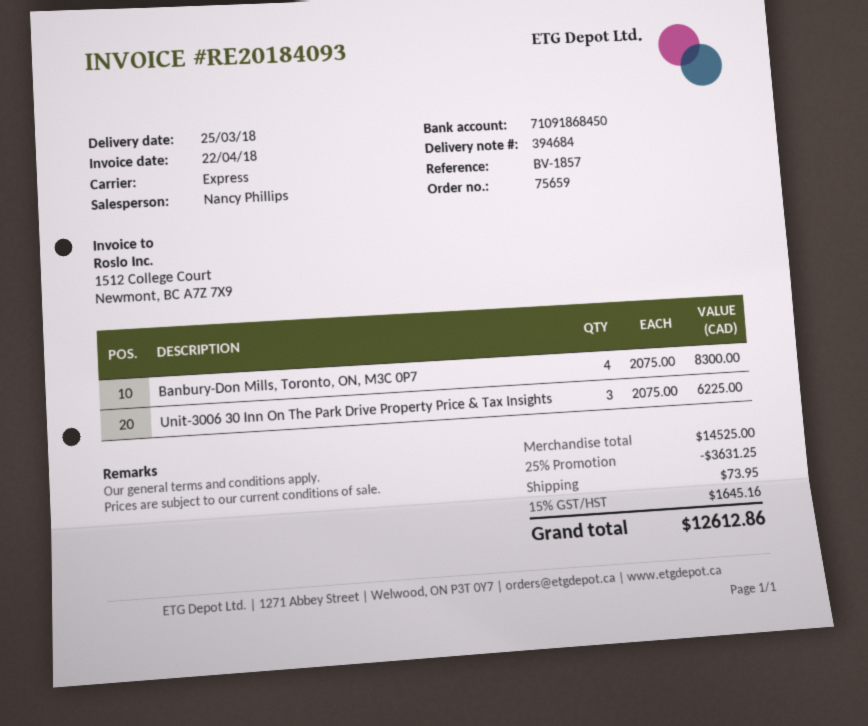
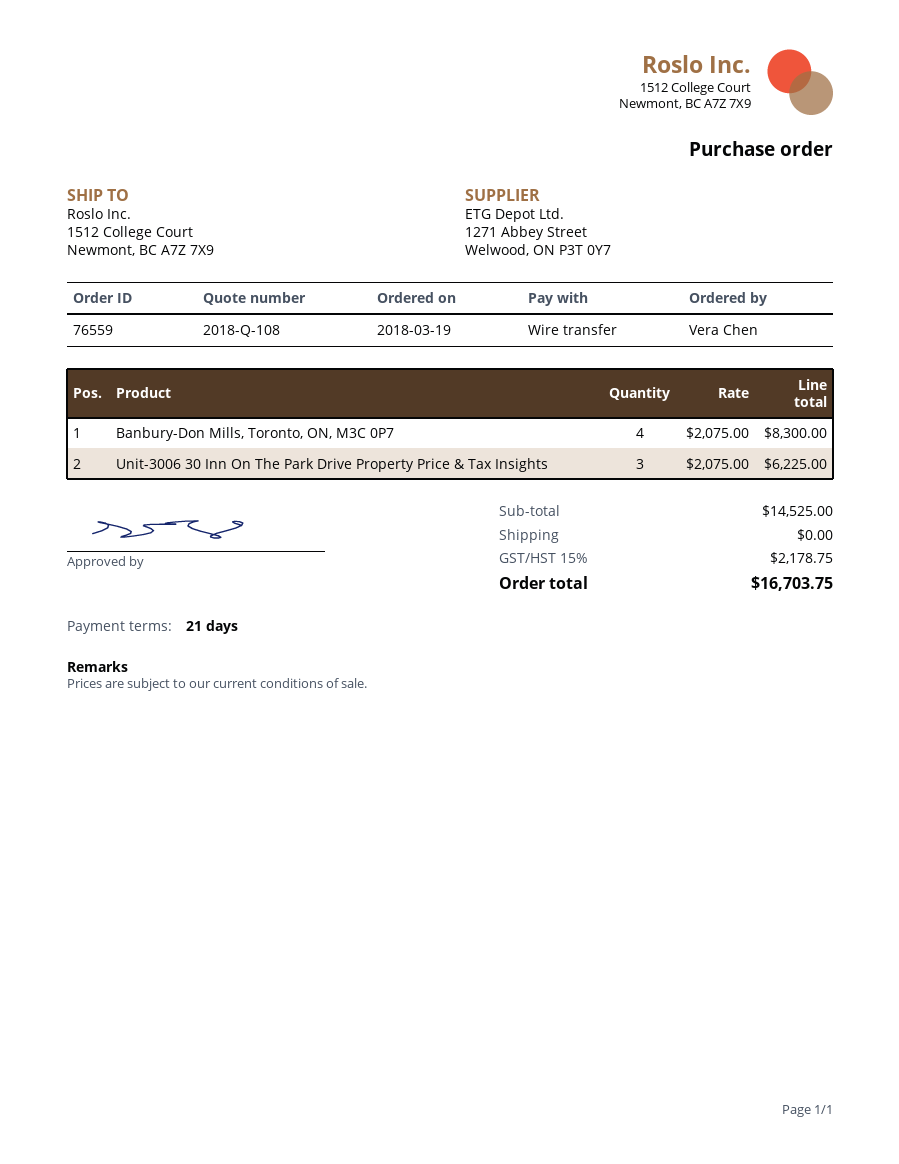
order number: 75659 -> 76559
discount: 25% = 3631.25 -> none
shipping: 73.95 -> 0.00
tax: 15% = 1645.16 -> 15% = 2178.75
total: 12612.86 -> 16703.75

